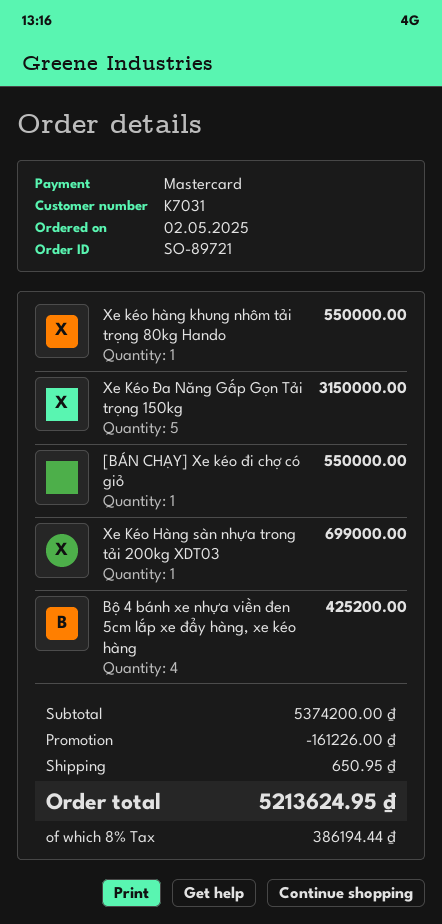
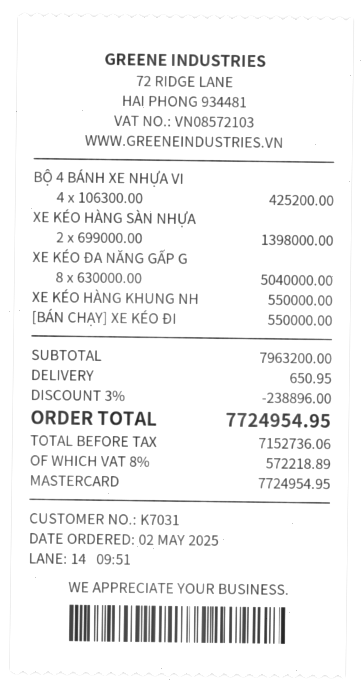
Xe Kéo Đa Năng Gấp Gọn Tải trọng 150kg: 5 for 3150000.00 -> 8 for 5040000.00
Xe Kéo Hàng sàn nhựa trong tải 200kg XDT03: 1 for 699000.00 -> 2 for 1398000.00
subtotal: 5374200.00 -> 7963200.00
discount: 161226.00 -> 238896.00
tax: 8% = 386194.44 -> 8% = 572218.89
total: 5213624.95 -> 7724954.95

